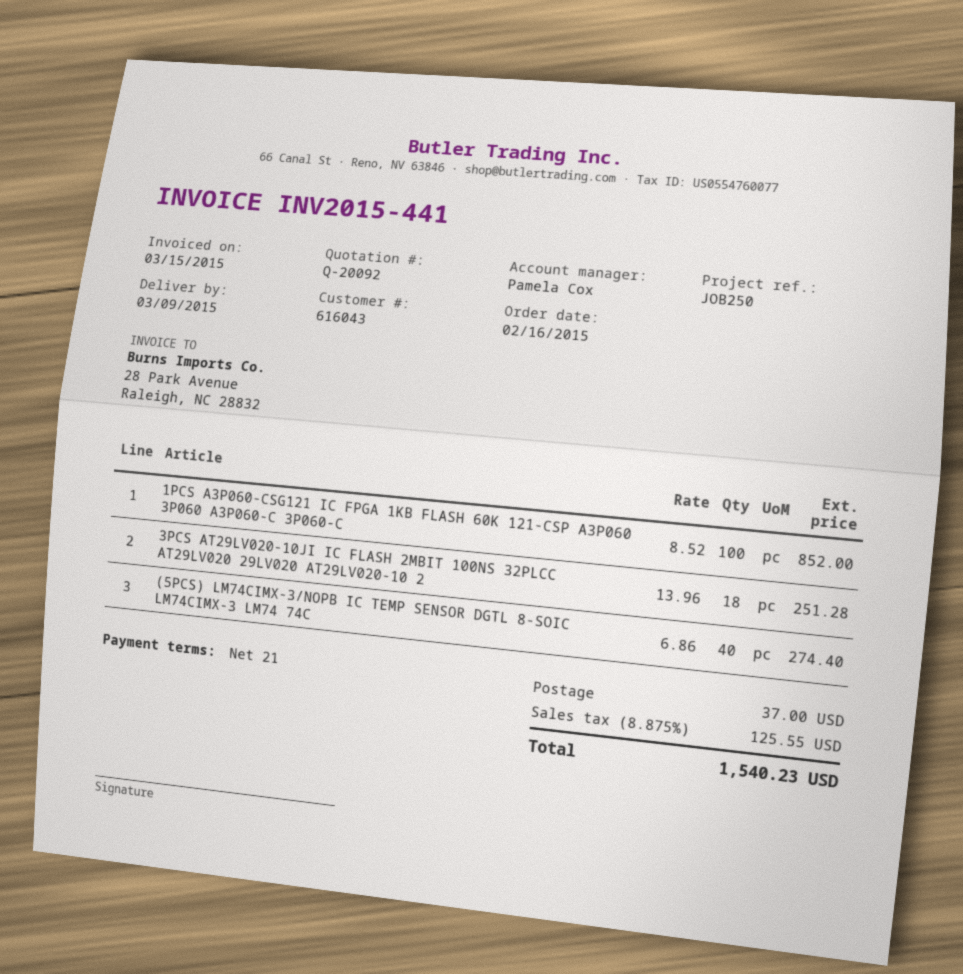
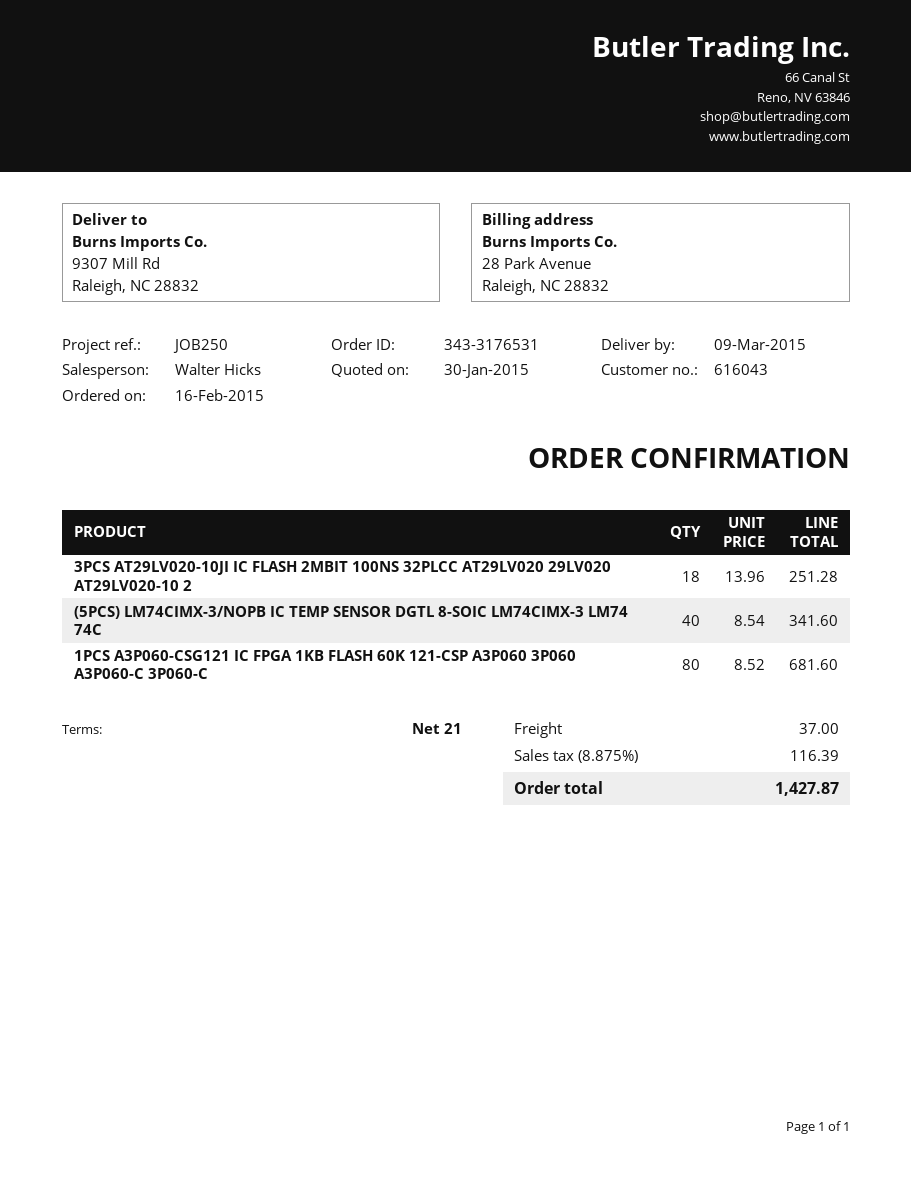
sales rep: Pamela Cox -> Walter Hicks
1PCS A3P060-CSG121 IC FPGA 1KB FLASH 60K 121-CSP A3P060 3P060 A3P060-C 3P060-C: 100 x 8.52 = 852.00 -> 80 x 8.52 = 681.60
(5PCS) LM74CIMX-3/NOPB IC TEMP SENSOR DGTL 8-SOIC LM74CIMX-3 LM74 74C: 40 x 6.86 = 274.40 -> 40 x 8.54 = 341.60
tax: 8.875% = 125.55 -> 8.875% = 116.39
total: 1540.23 -> 1427.87

